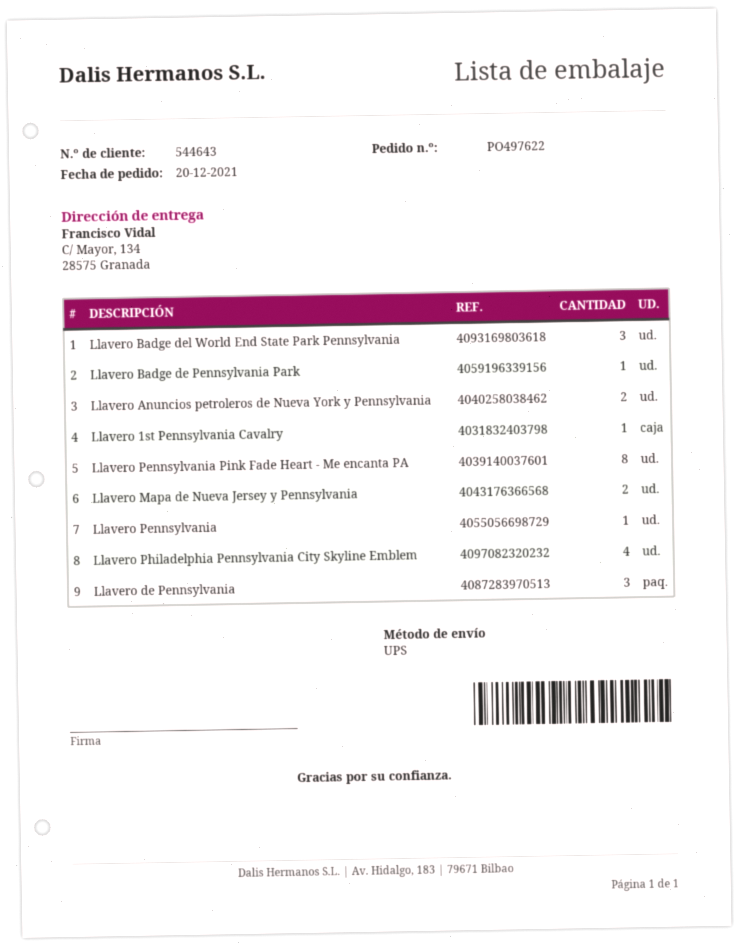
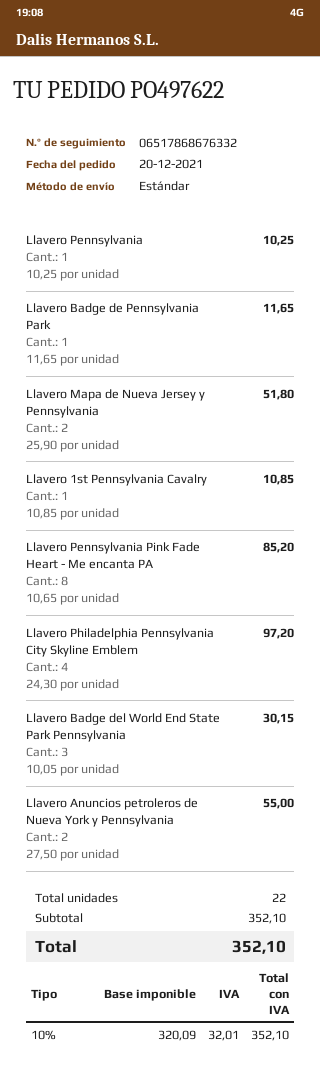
shipping method: UPS -> standard
Llavero de Pennsylvania: 3 -> none

